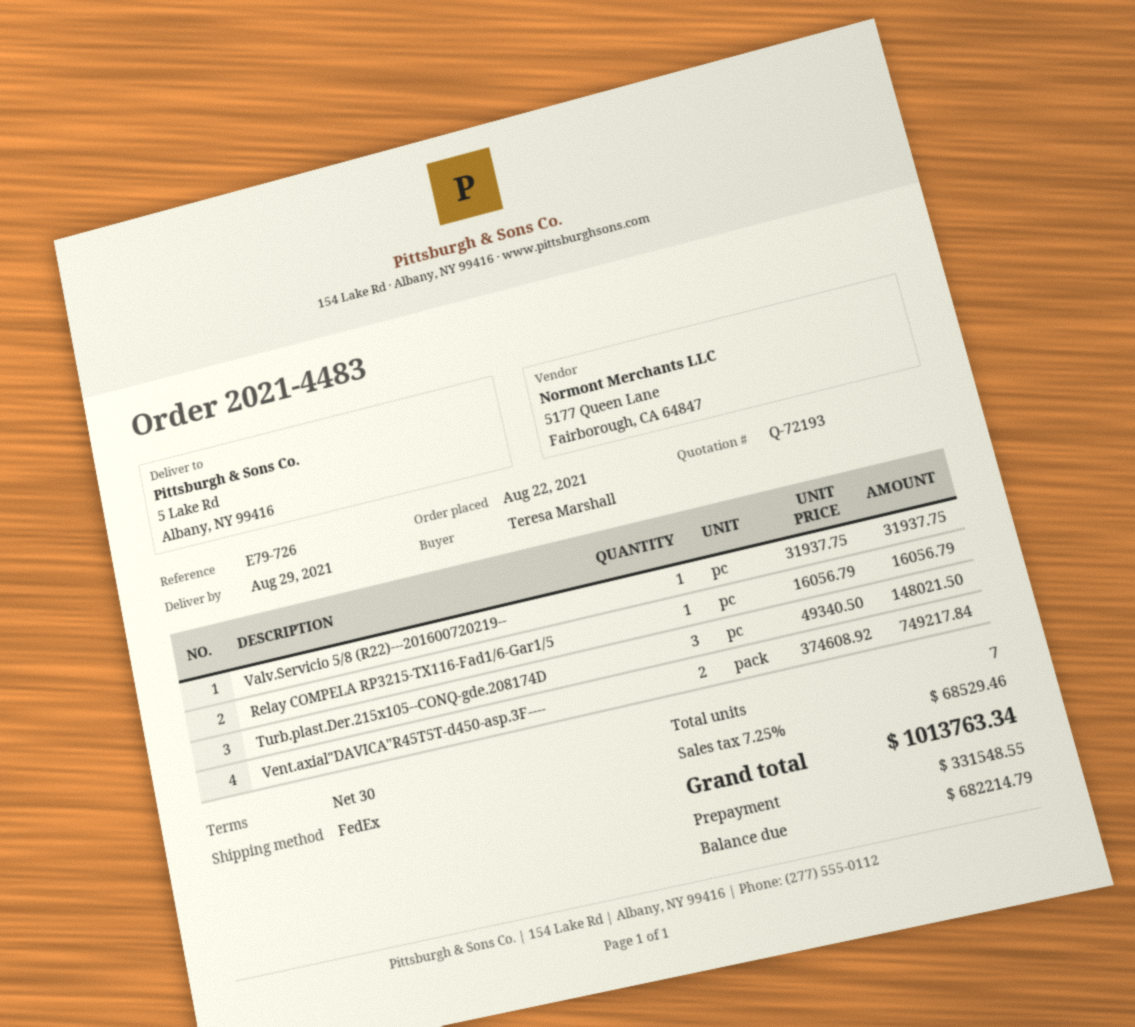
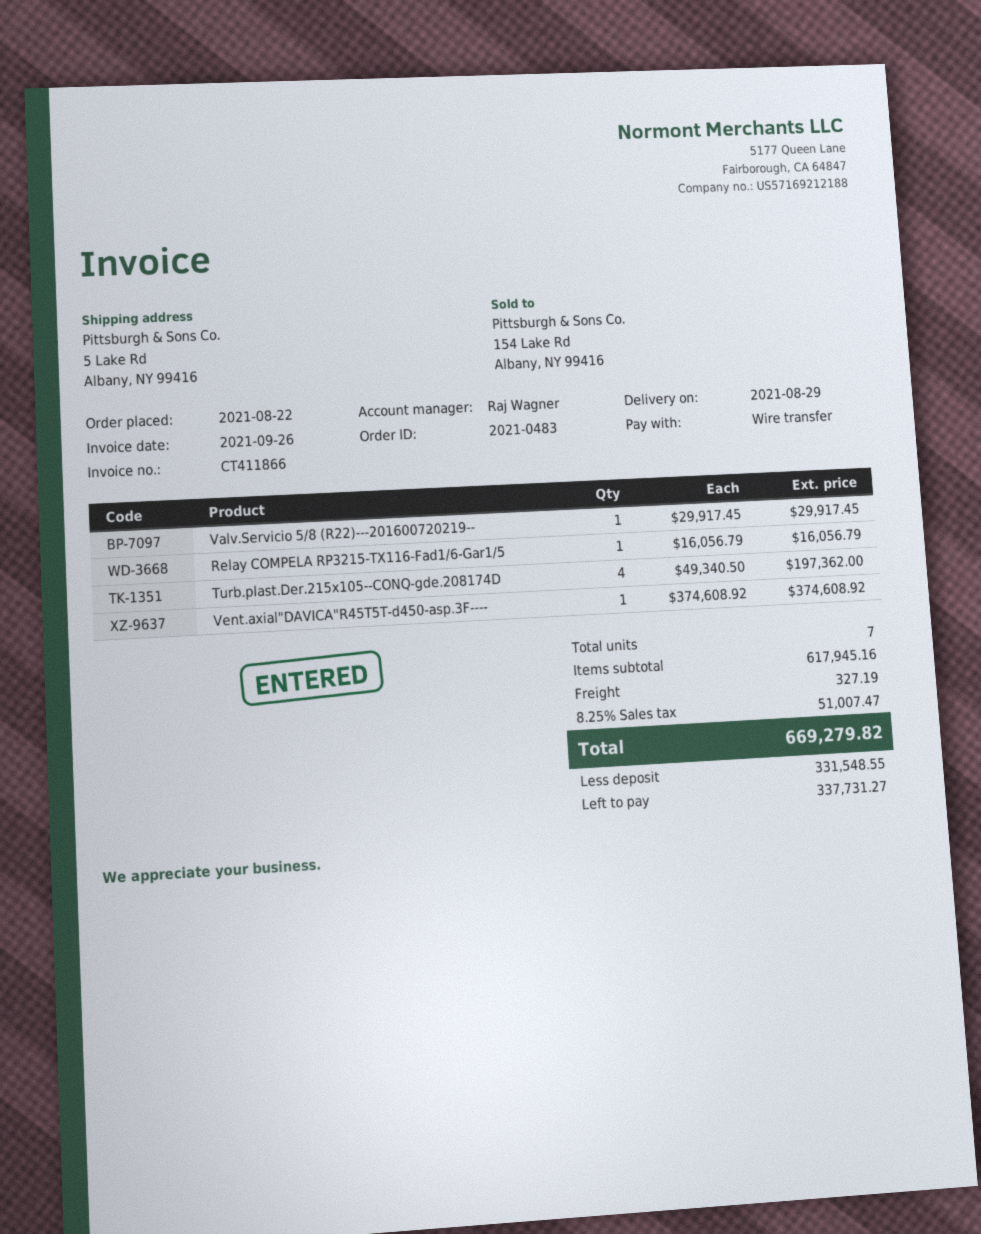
order number: 2021-4483 -> 2021-0483
Valv.Servicio 5/8 (R22)---201600720219--: 1 x 31937.75 = 31937.75 -> 1 x 29917.45 = 29917.45
Turb.plast.Der.215x105--CONQ-gde.208174D: 3 x 49340.50 = 148021.50 -> 4 x 49340.50 = 197362.00
Vent.axial"DAVICA"R45T5T-d450-asp.3F----: 2 x 374608.92 = 749217.84 -> 1 x 374608.92 = 374608.92
shipping: none -> 327.19
tax: 7.25% = 68529.46 -> 8.25% = 51007.47
total: 1013763.34 -> 669279.82
balance: 682214.79 -> 337731.27

